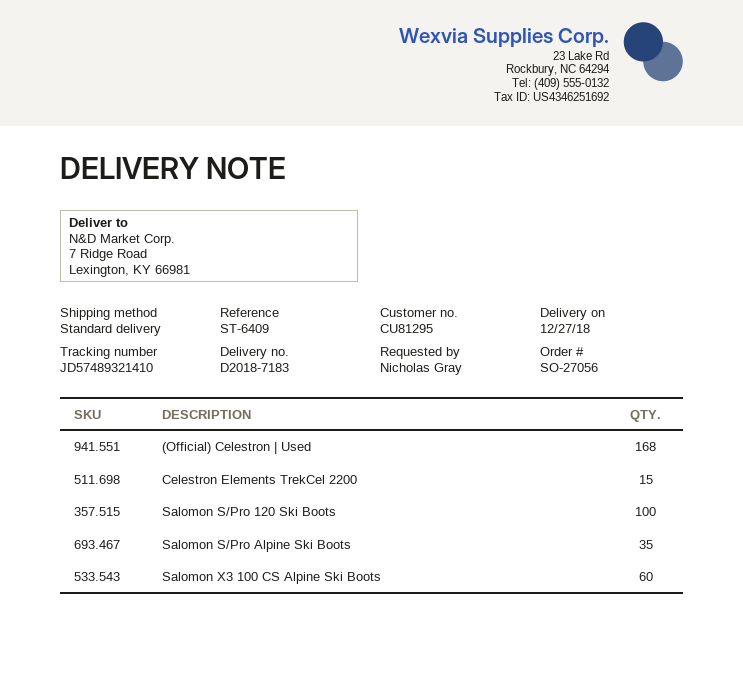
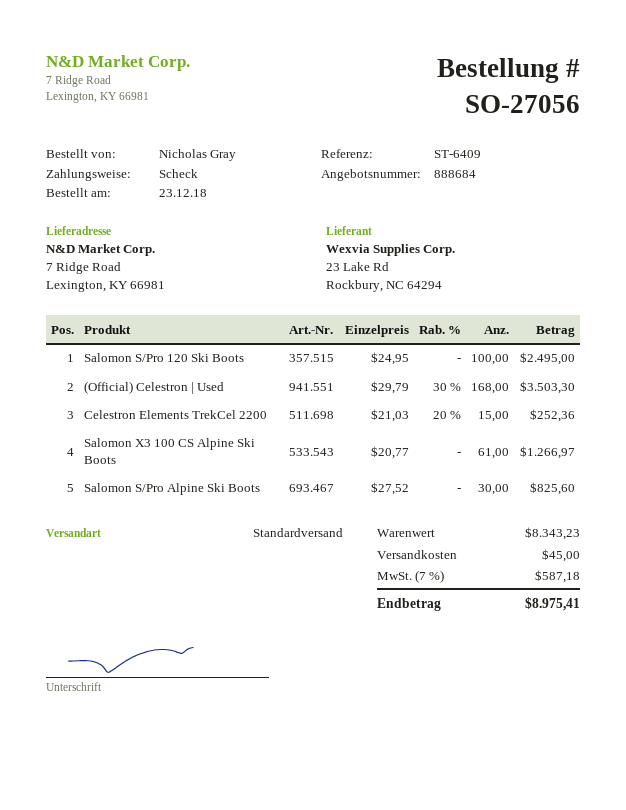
Salomon S/Pro Alpine Ski Boots: 35 -> 30
Salomon X3 100 CS Alpine Ski Boots: 60 -> 61

